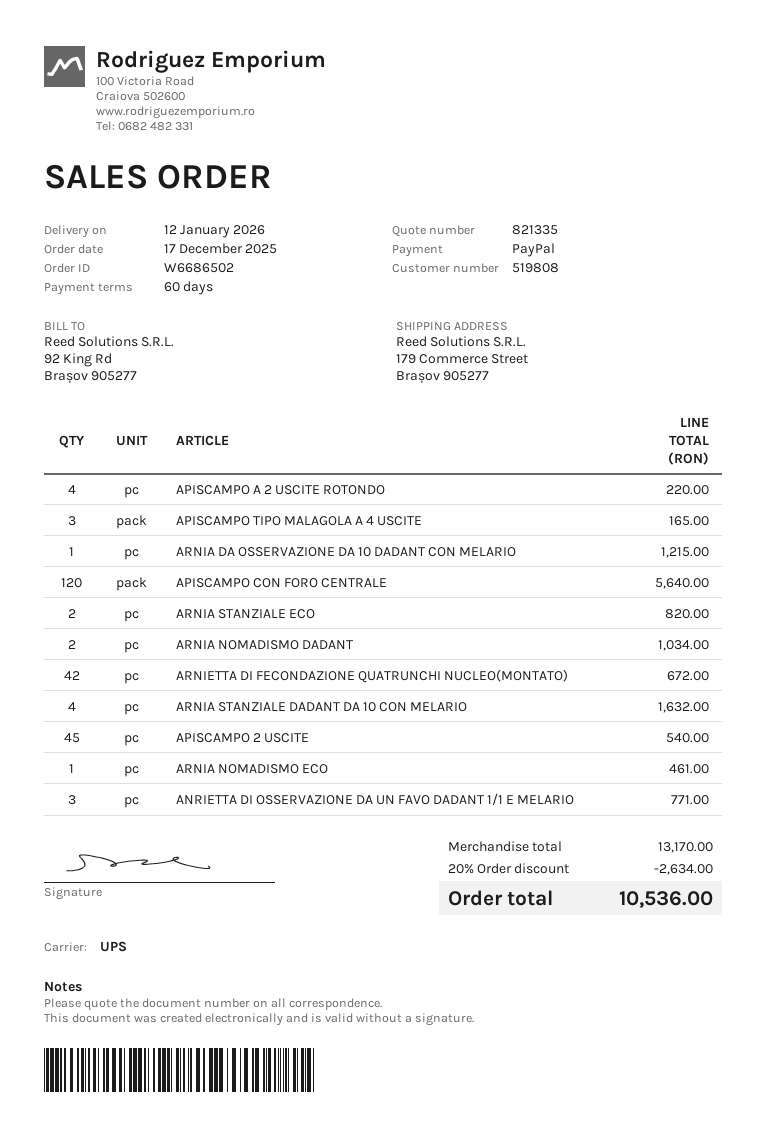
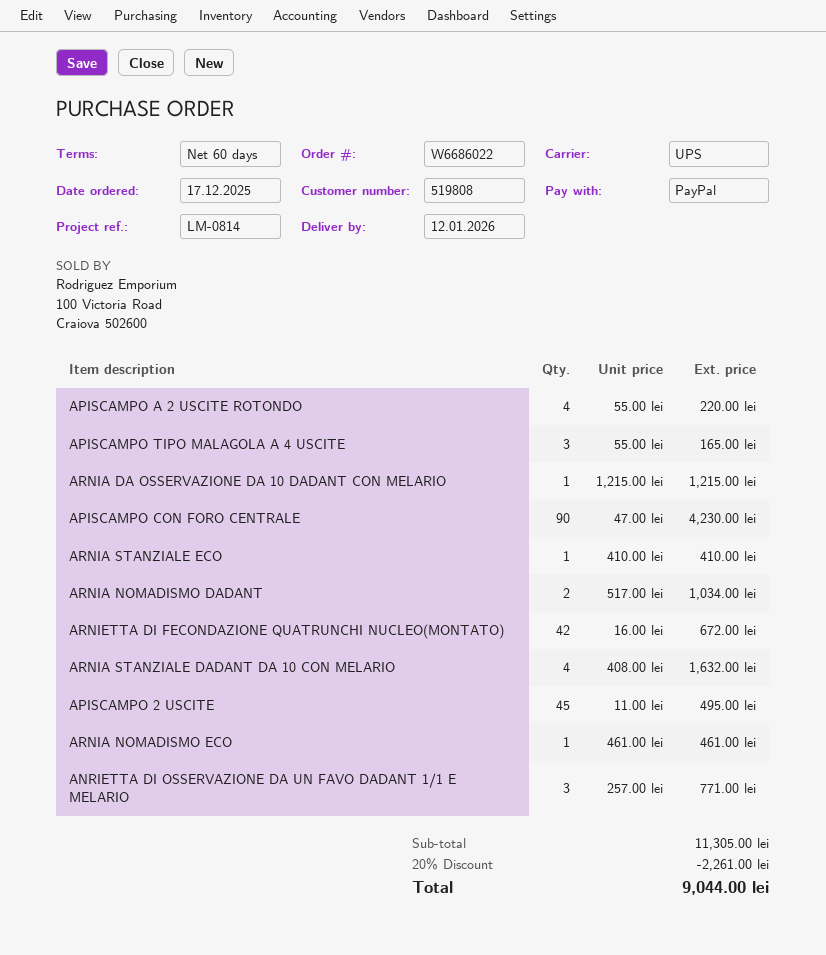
order number: W6686502 -> W6686022
APISCAMPO CON FORO CENTRALE: 120 for 5640.00 -> 90 for 4230.00
ARNIA STANZIALE ECO: 2 for 820.00 -> 1 for 410.00
APISCAMPO 2 USCITE: 45 for 540.00 -> 45 for 495.00
subtotal: 13170.00 -> 11305.00
discount: 20% = 2634.00 -> 20% = 2261.00
total: 10536.00 -> 9044.00

